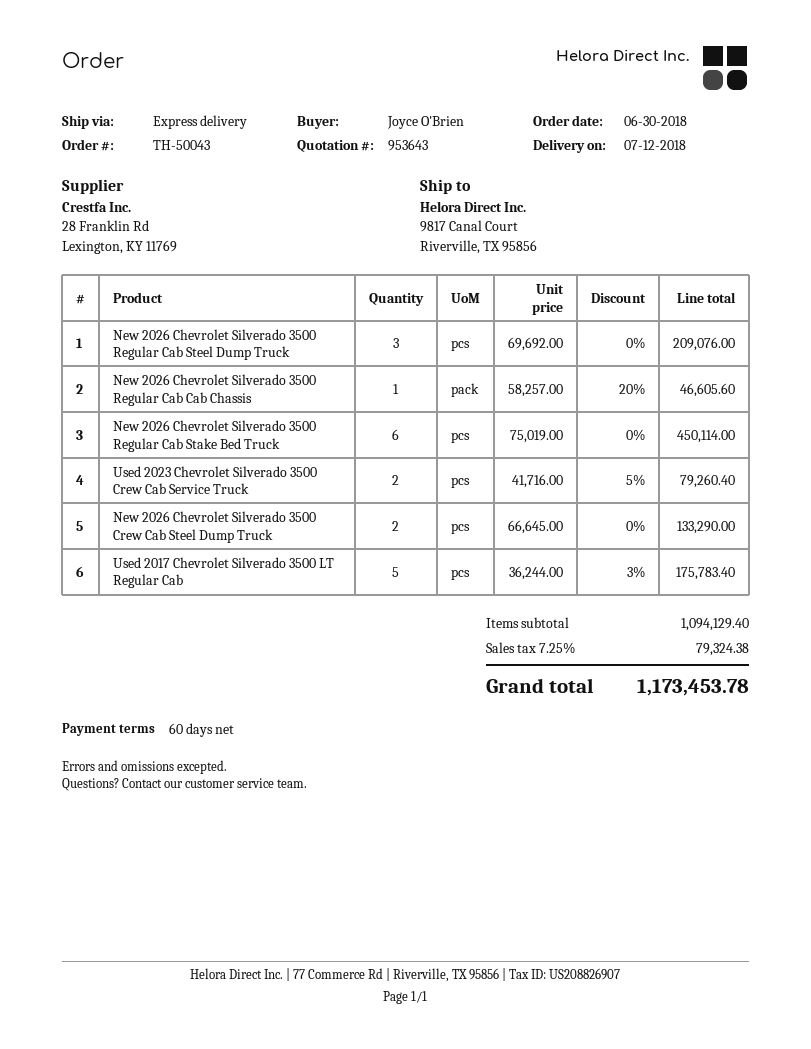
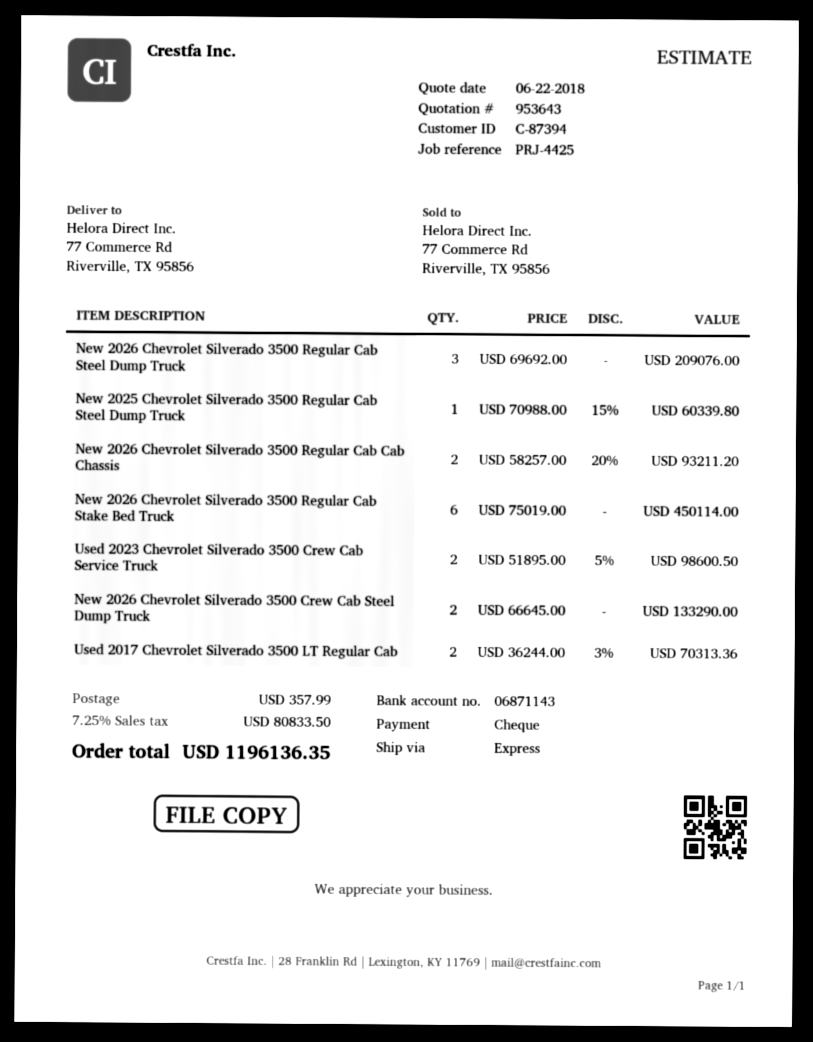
ship to: 9817 Canal Court, Riverville, TX 95856 -> 77 Commerce Rd, Riverville, TX 95856
New 2026 Chevrolet Silverado 3500 Regular Cab Cab Chassis: 1 x 58257.00 - 20% = 46605.60 -> 2 x 58257.00 - 20% = 93211.20
Used 2023 Chevrolet Silverado 3500 Crew Cab Service Truck: 2 x 41716.00 - 5% = 79260.40 -> 2 x 51895.00 - 5% = 98600.50
Used 2017 Chevrolet Silverado 3500 LT Regular Cab: 5 x 36244.00 - 3% = 175783.40 -> 2 x 36244.00 - 3% = 70313.36
New 2025 Chevrolet Silverado 3500 Regular Cab Steel Dump Truck: none -> 1 x 70988.00 - 15% = 60339.80
shipping: none -> 357.99
tax: 7.25% = 79324.38 -> 7.25% = 80833.50
total: 1173453.78 -> 1196136.35

